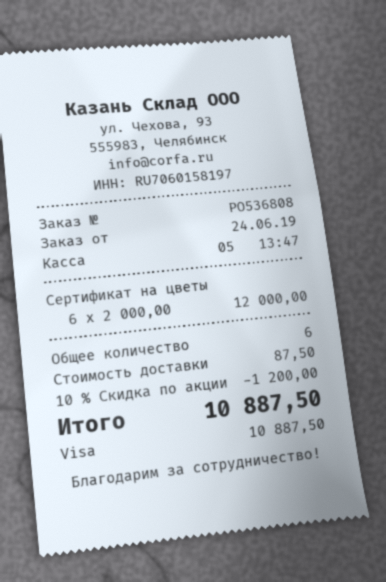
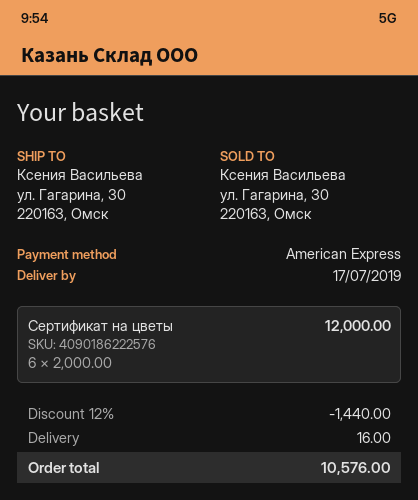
payment method: Visa -> American Express
discount: 10% = 1200.00 -> 12% = 1440.00
shipping: 87.50 -> 16.00
total: 10887.50 -> 10576.00

